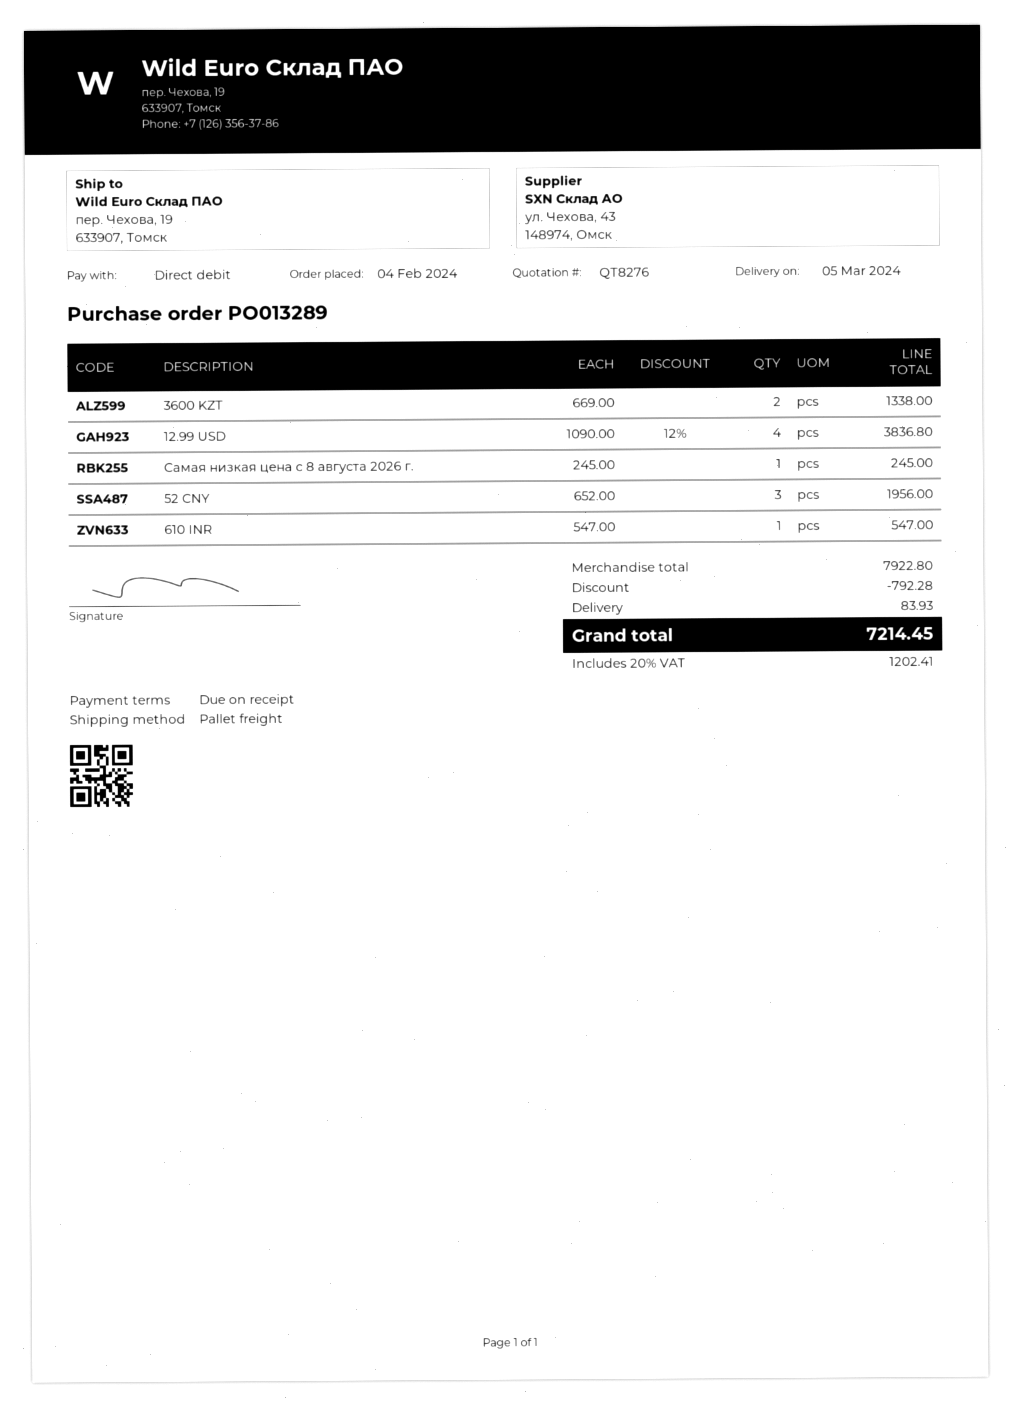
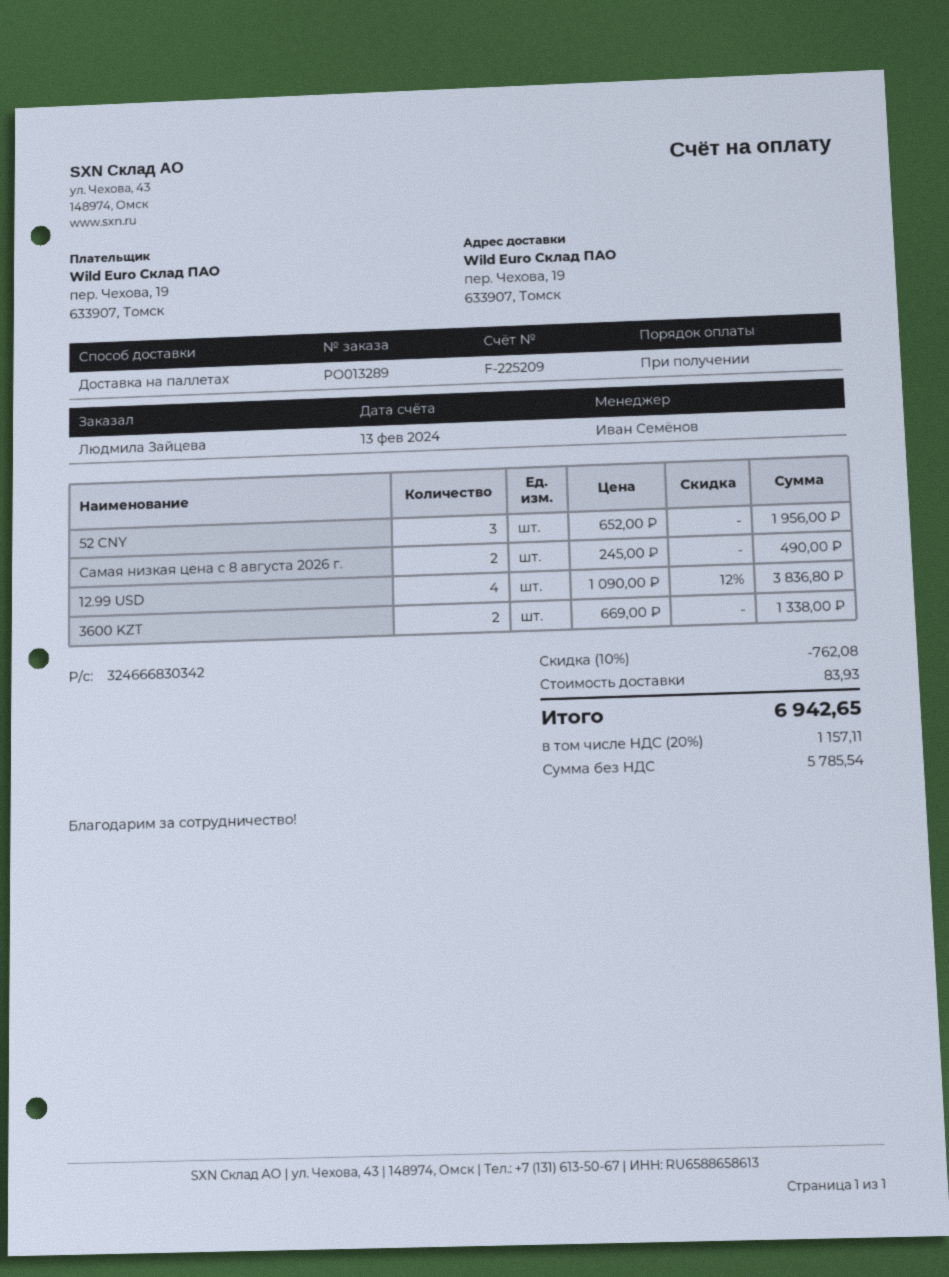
Самая низкая цена с 8 августа 2026 г.: 1 x 245.00 = 245.00 -> 2 x 245.00 = 490.00
610 INR: 1 x 547.00 = 547.00 -> none
discount: 792.28 -> 762.08
tax: 20% = 1202.41 -> 20% = 1157.11
total: 7214.45 -> 6942.65

